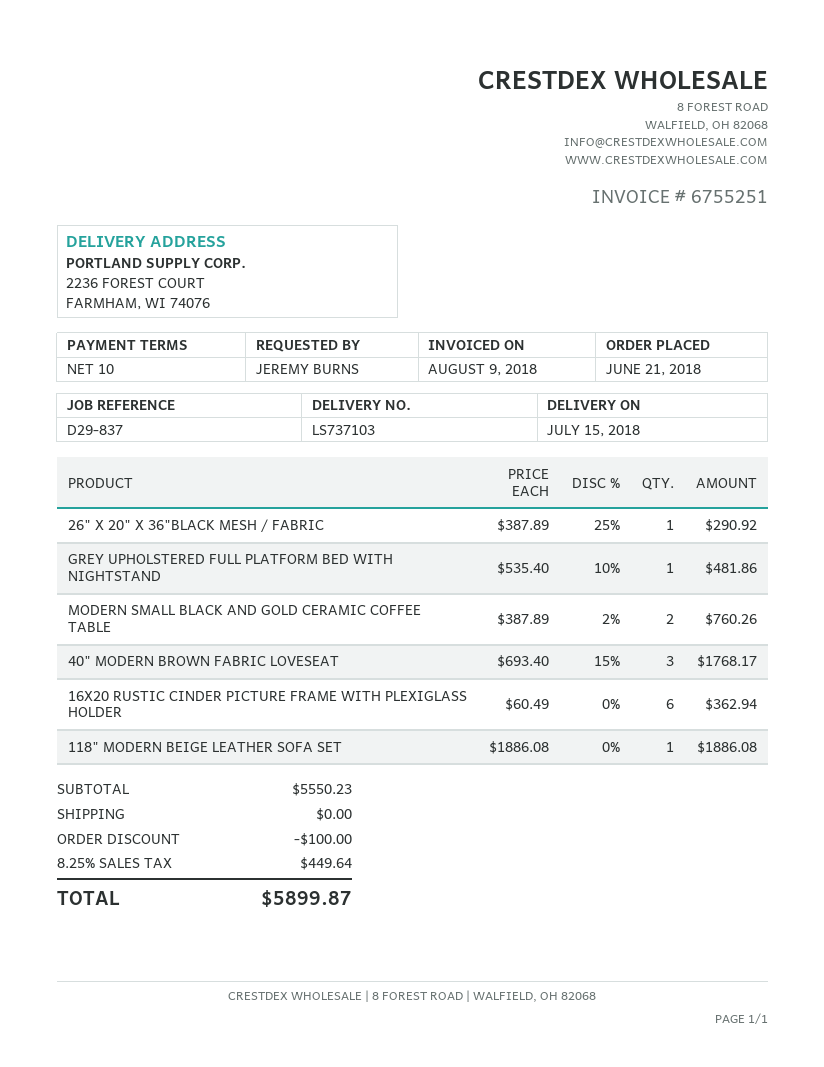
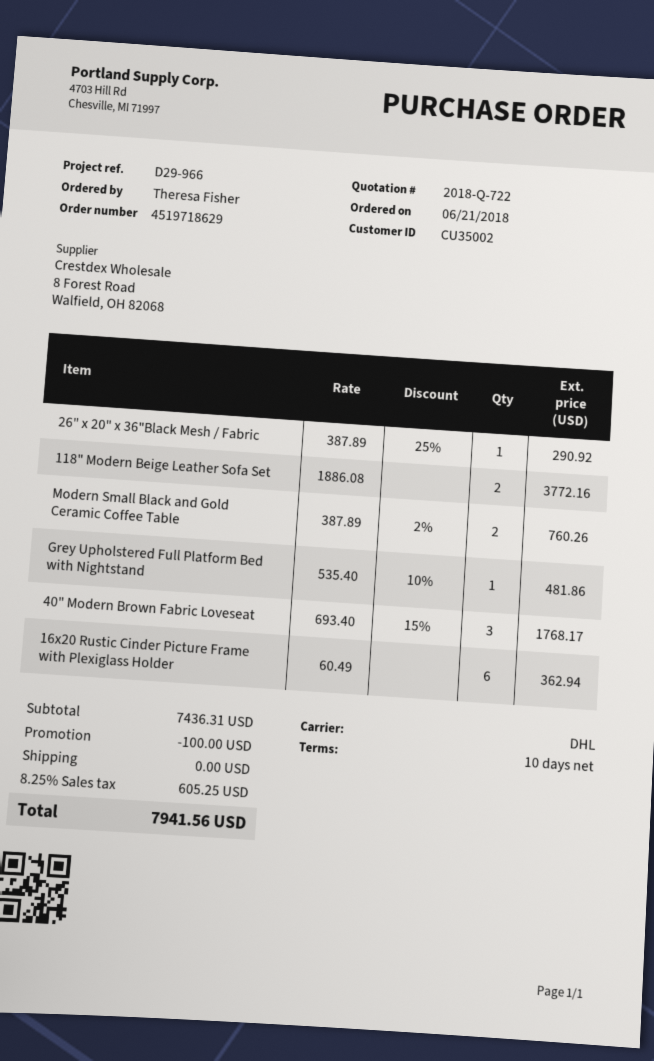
reference: D29-837 -> D29-966
ordered by: JEREMY BURNS -> Theresa Fisher
118" MODERN BEIGE LEATHER SOFA SET: 1 x 1886.08 = 1886.08 -> 2 x 1886.08 = 3772.16
subtotal: 5550.23 -> 7436.31
tax: 8.25% = 449.64 -> 8.25% = 605.25
total: 5899.87 -> 7941.56

